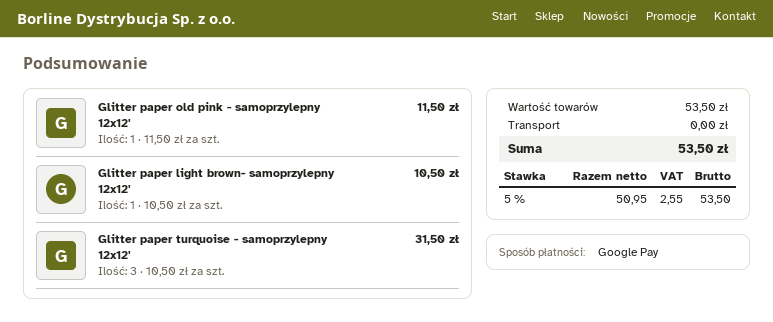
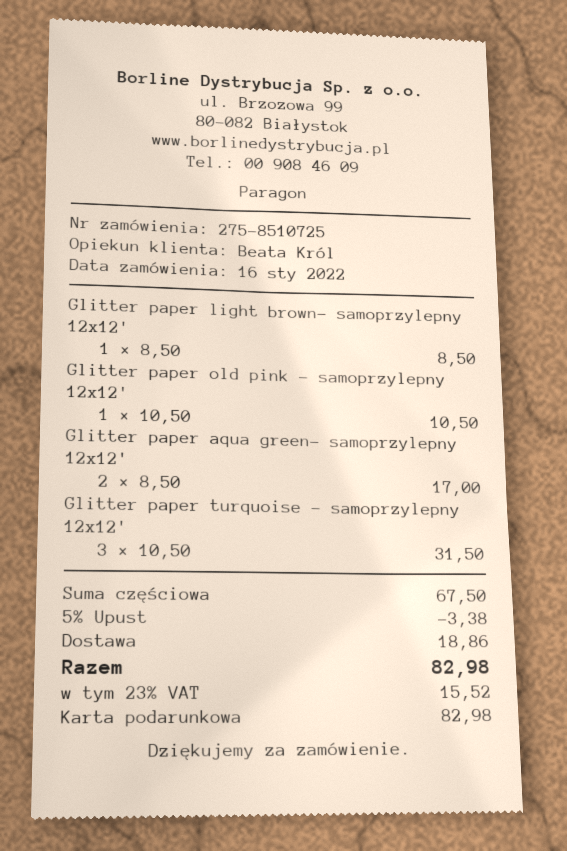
payment method: Google Pay -> gift card
Glitter paper old pink - samoprzylepny 12x12': 1 x 11.50 = 11.50 -> 1 x 10.50 = 10.50
Glitter paper light brown- samoprzylepny 12x12': 1 x 10.50 = 10.50 -> 1 x 8.50 = 8.50
Glitter paper aqua green- samoprzylepny 12x12': none -> 2 x 8.50 = 17.00
subtotal: 53.50 -> 67.50
discount: none -> 5% = 3.38
shipping: 0.00 -> 18.86
tax: 5% = 2.55 -> 23% = 15.52
total: 53.50 -> 82.98

